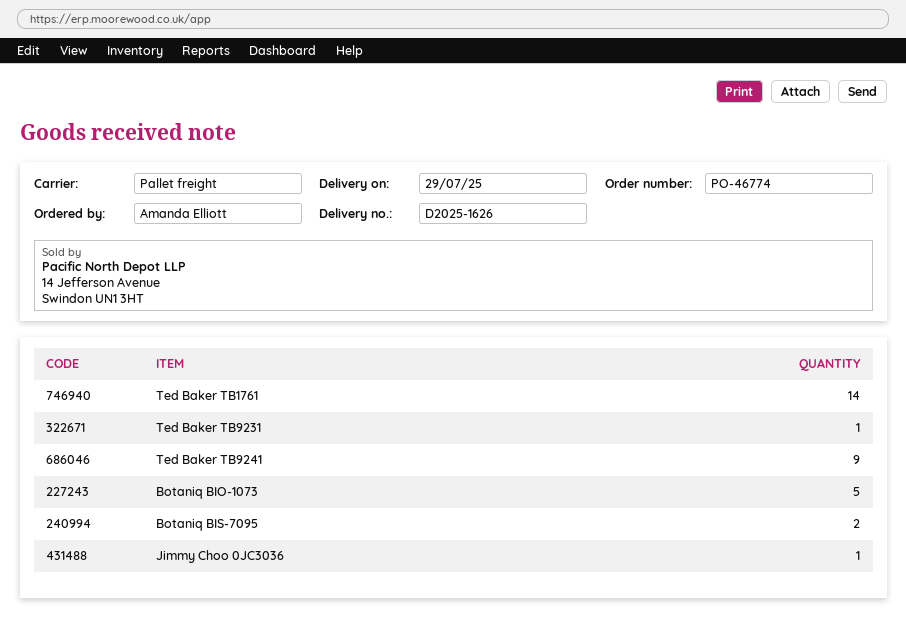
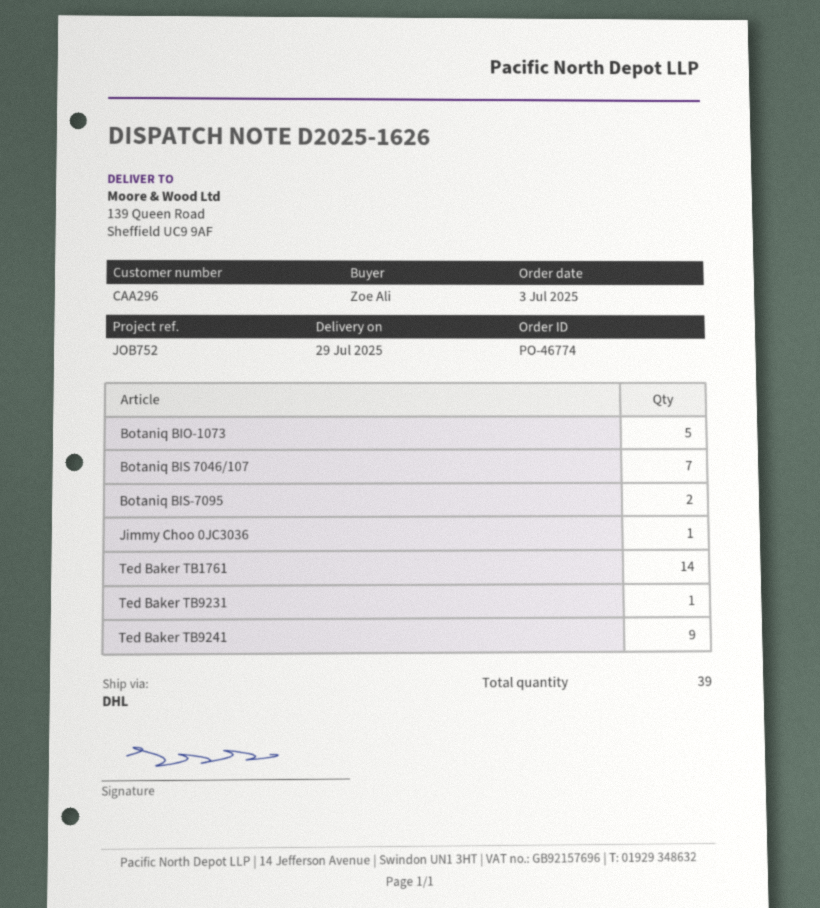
ordered by: Amanda Elliott -> Zoe Ali
shipping method: pallet freight -> DHL
Botaniq BIS 7046/107: none -> 7

